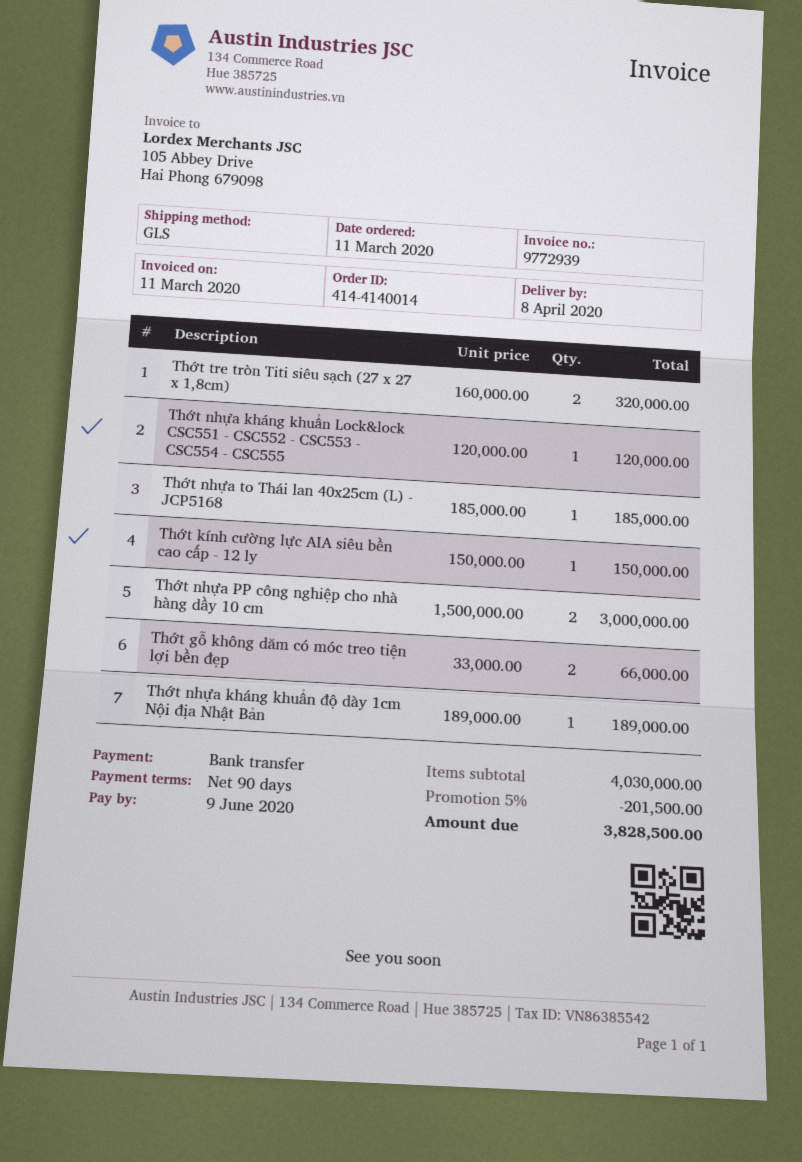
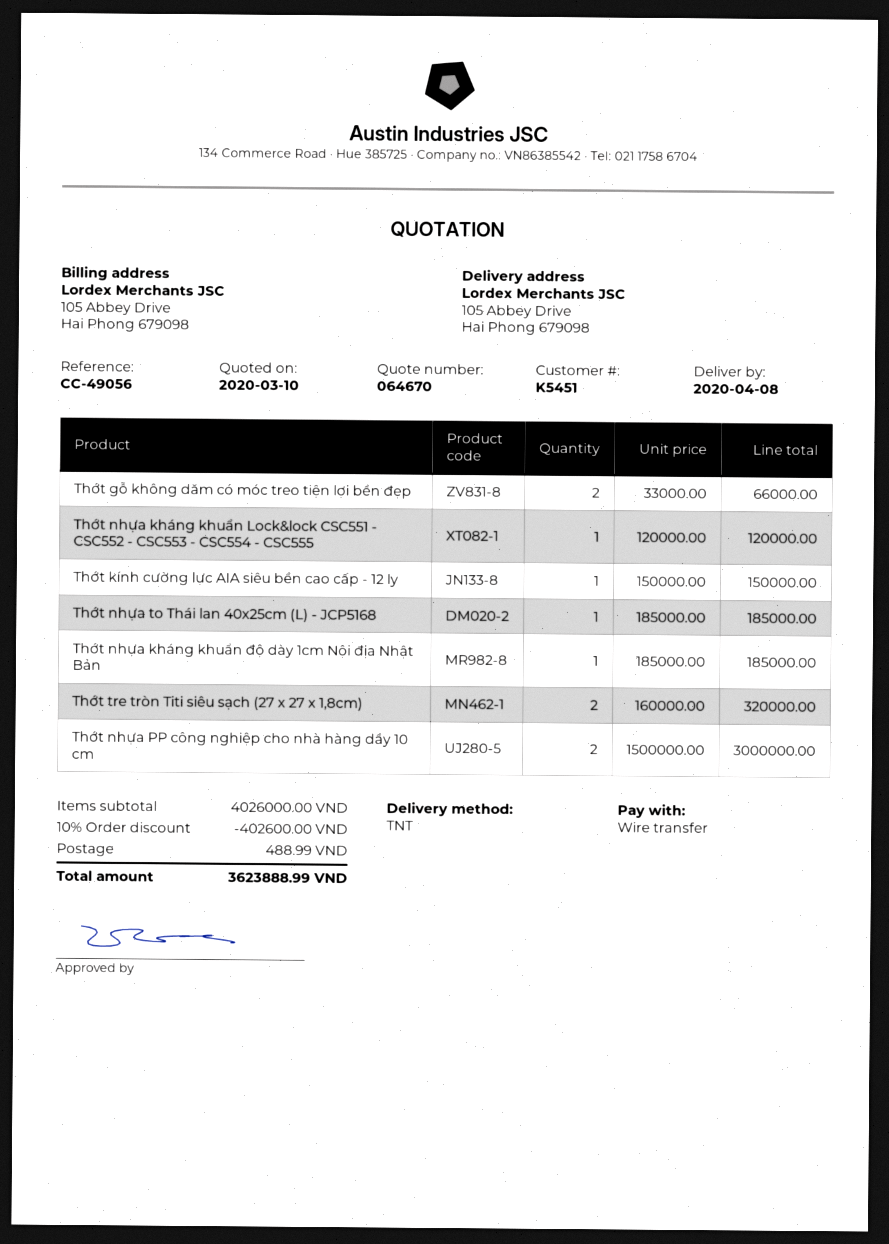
shipping method: GLS -> TNT
Thớt nhựa kháng khuẩn độ dày 1cm Nội địa Nhật Bản: 1 x 189000.00 = 189000.00 -> 1 x 185000.00 = 185000.00
subtotal: 4030000.00 -> 4026000.00
discount: 5% = 201500.00 -> 10% = 402600.00
shipping: none -> 488.99
total: 3828500.00 -> 3623888.99

